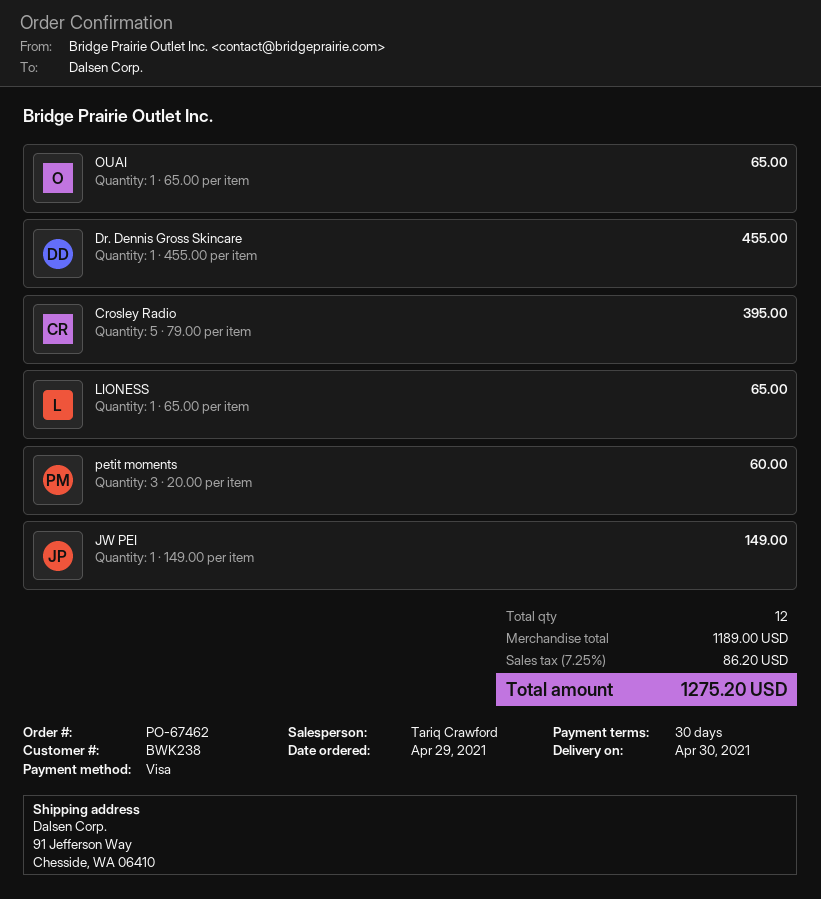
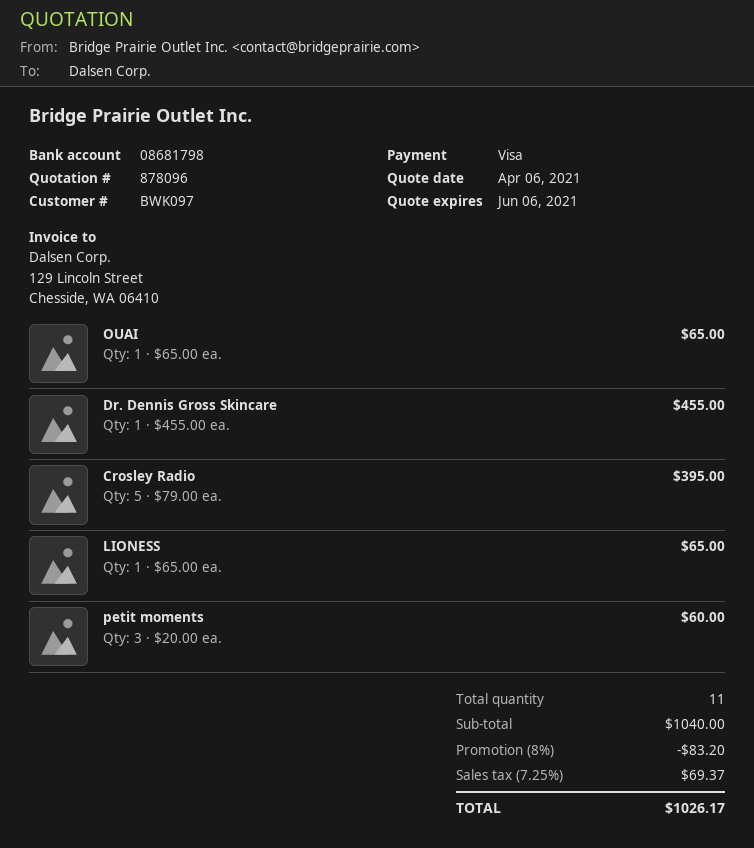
customer number: BWK238 -> BWK097
JW PEI: 1 x 149.00 = 149.00 -> none
total quantity: 12 -> 11
subtotal: 1189.00 -> 1040.00
discount: none -> 8% = 83.20
tax: 7.25% = 86.20 -> 7.25% = 69.37
total: 1275.20 -> 1026.17

